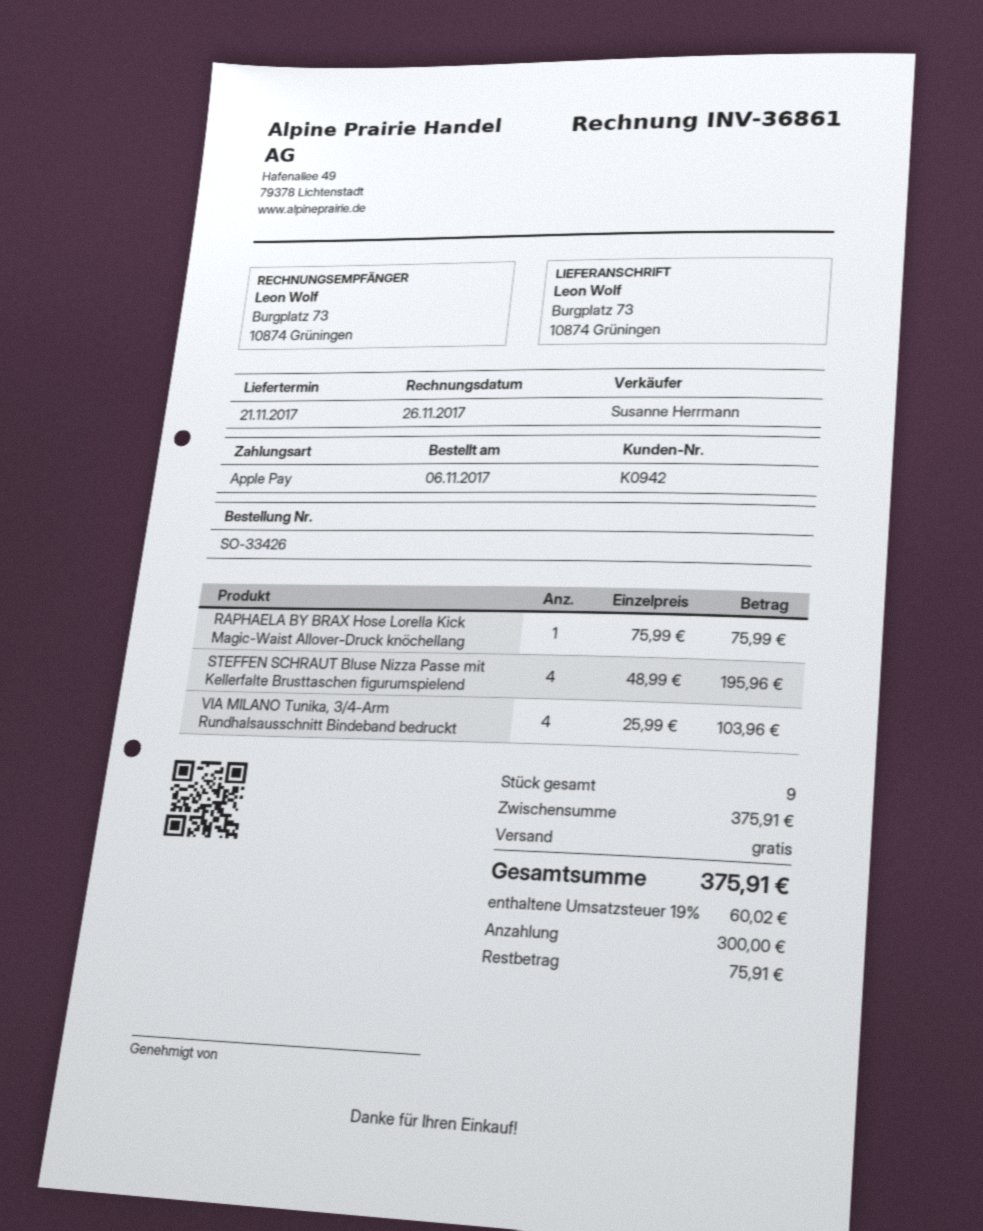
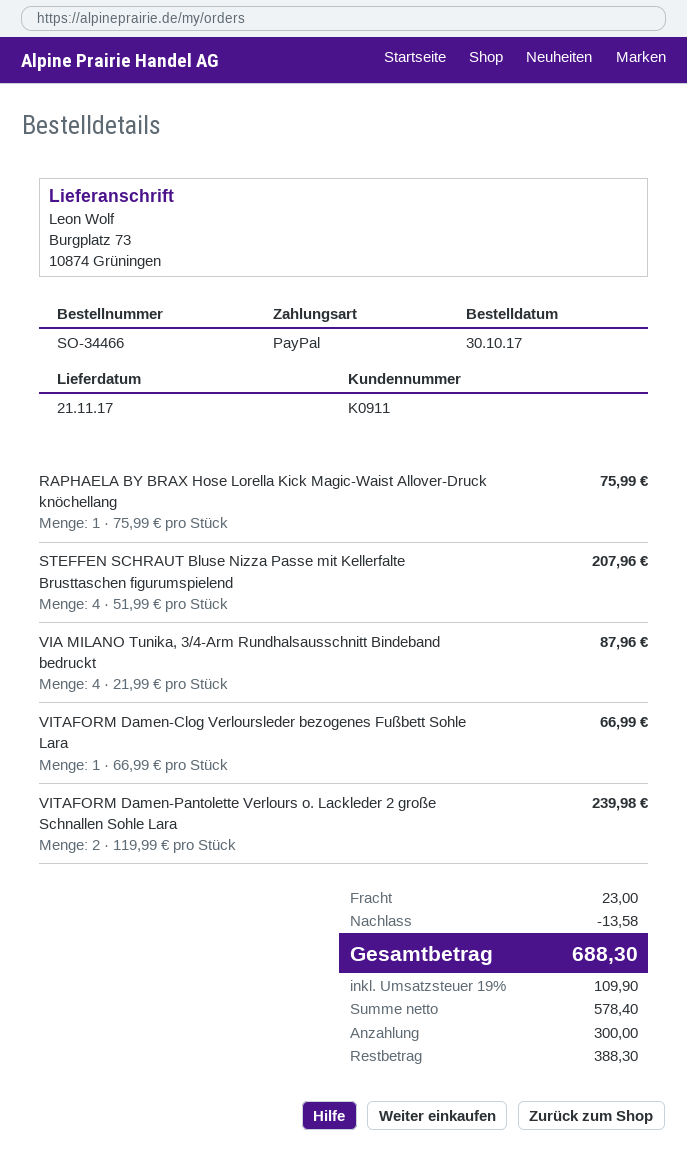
order number: SO-33426 -> SO-34466
order date: 2017-11-06 -> 2017-10-30
customer number: K0942 -> K0911
payment method: Apple Pay -> PayPal
STEFFEN SCHRAUT Bluse Nizza Passe mit Kellerfalte Brusttaschen figurumspielend: 4 x 48.99 = 195.96 -> 4 x 51.99 = 207.96
VIA MILANO Tunika, 3/4-Arm Rundhalsausschnitt Bindeband bedruckt: 4 x 25.99 = 103.96 -> 4 x 21.99 = 87.96
VITAFORM Damen-Clog Verloursleder bezogenes Fußbett Sohle Lara: none -> 1 x 66.99 = 66.99
VITAFORM Damen-Pantolette Verlours o. Lackleder 2 große Schnallen Sohle Lara: none -> 2 x 119.99 = 239.98
discount: none -> 13.58
shipping: 0.00 -> 23.00
tax: 19% = 60.02 -> 19% = 109.90
total: 375.91 -> 688.30
balance: 75.91 -> 388.30

